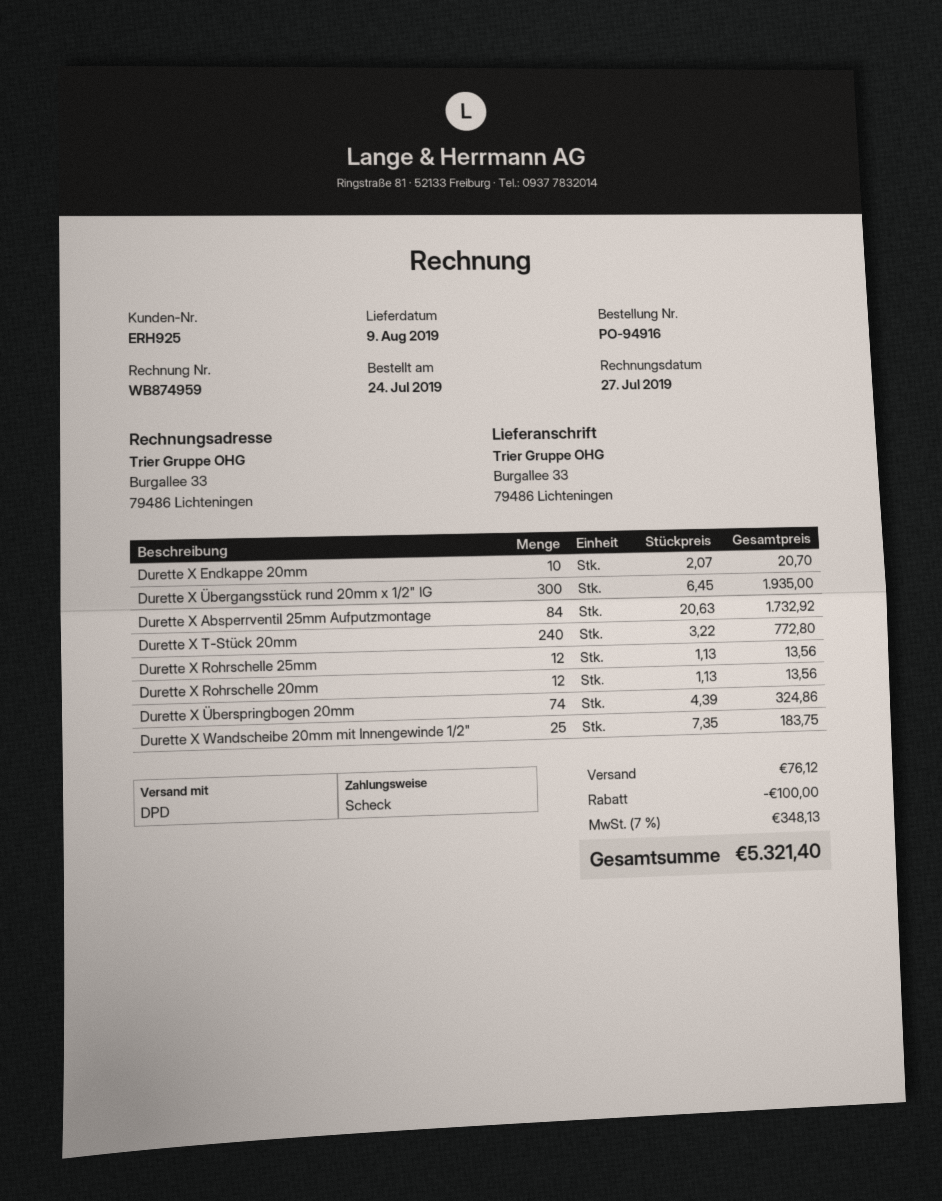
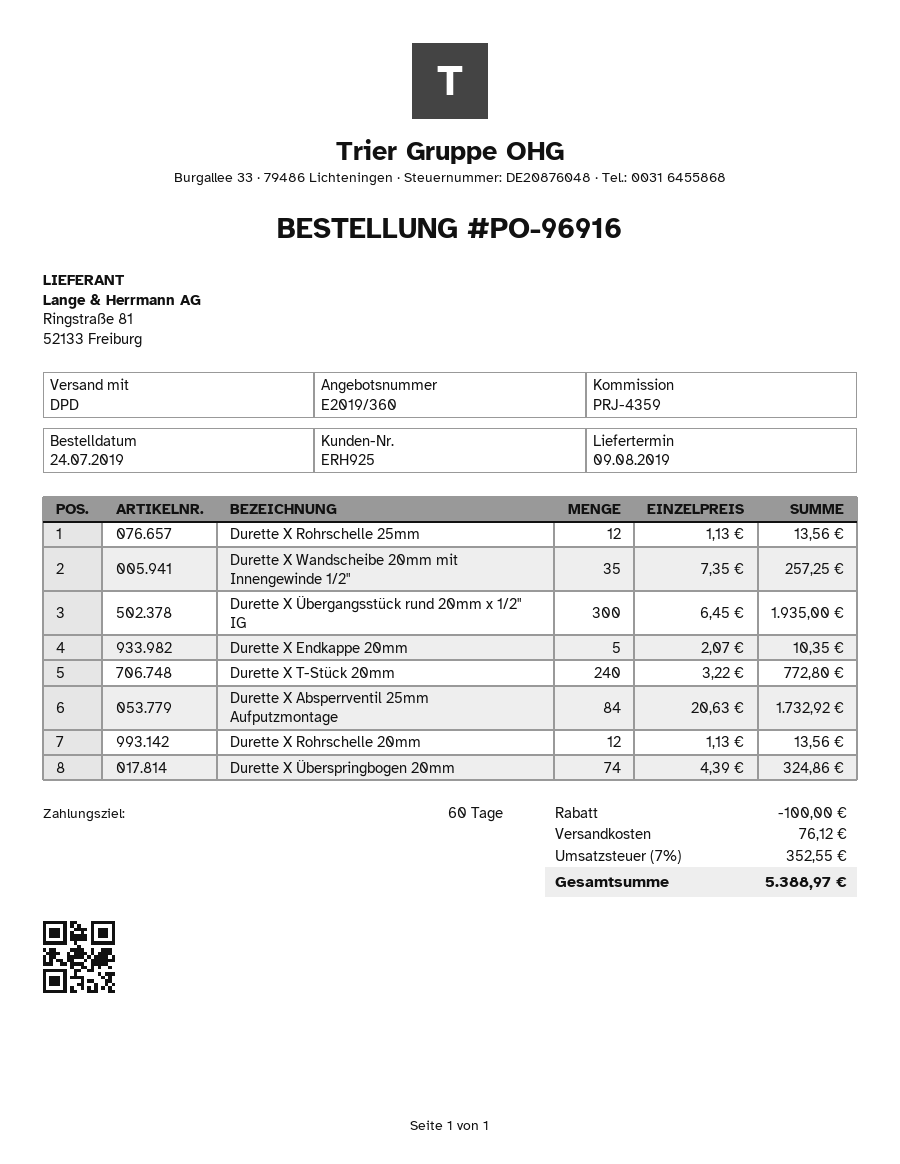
order number: PO-94916 -> PO-96916
Durette X Endkappe 20mm: 10 x 2.07 = 20.70 -> 5 x 2.07 = 10.35
Durette X Wandscheibe 20mm mit Innengewinde 1/2": 25 x 7.35 = 183.75 -> 35 x 7.35 = 257.25
tax: 7% = 348.13 -> 7% = 352.55
total: 5321.40 -> 5388.97

